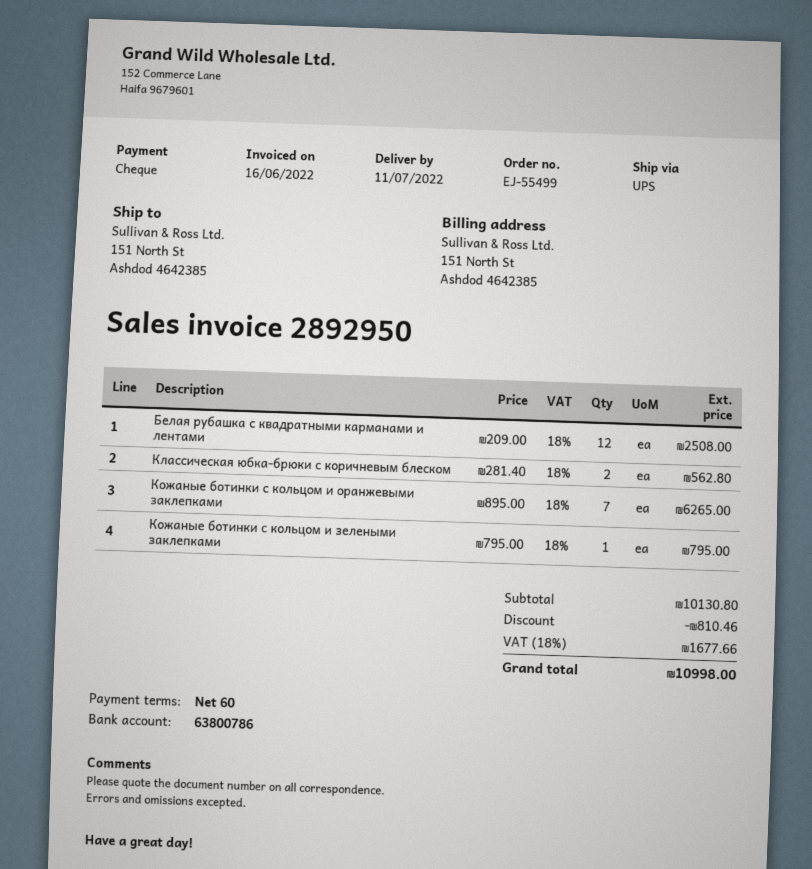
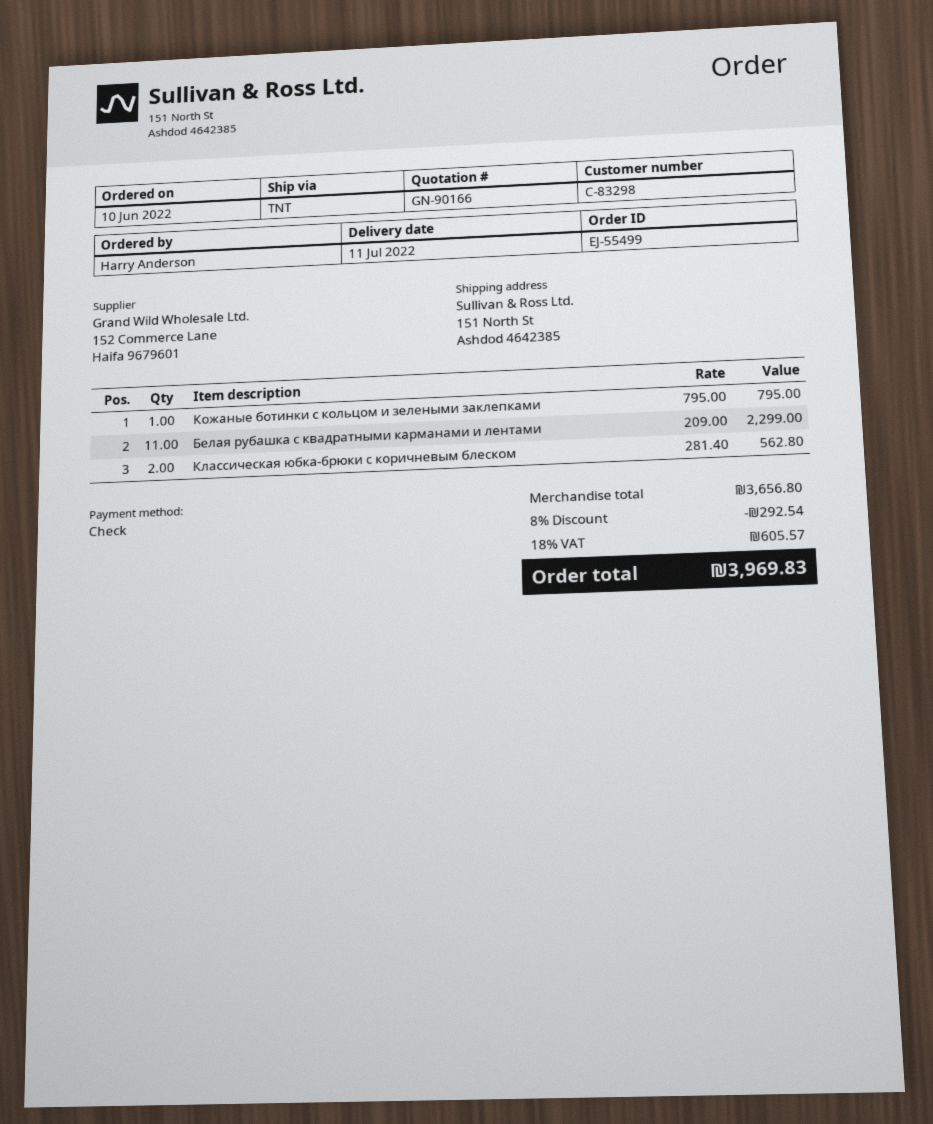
shipping method: UPS -> TNT
Белая рубашка с квадратными карманами и лентами: 12 x 209.00 = 2508.00 -> 11 x 209.00 = 2299.00
Кожаные ботинки с кольцом и оранжевыми заклепками: 7 x 895.00 = 6265.00 -> none
subtotal: 10130.80 -> 3656.80
discount: 810.46 -> 292.54
tax: 18% = 1677.66 -> 18% = 605.57
total: 10998.00 -> 3969.83

